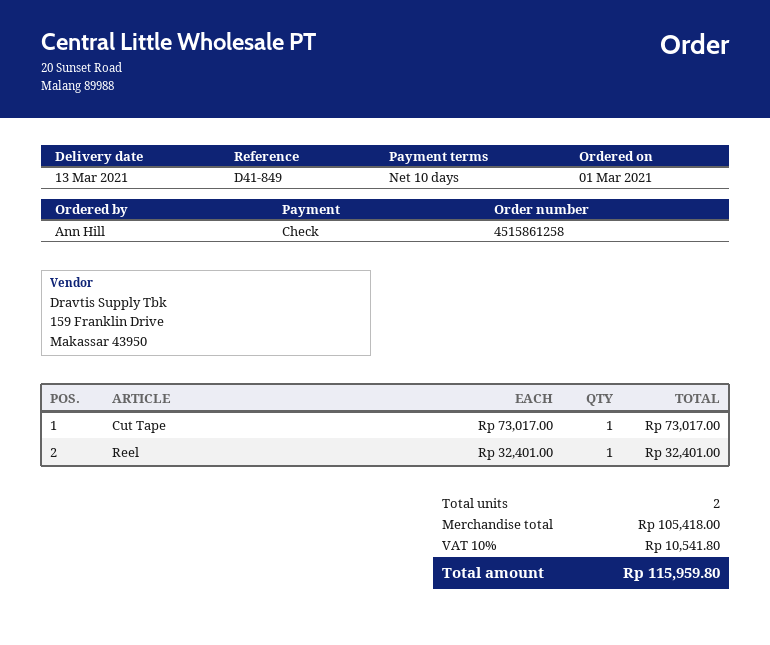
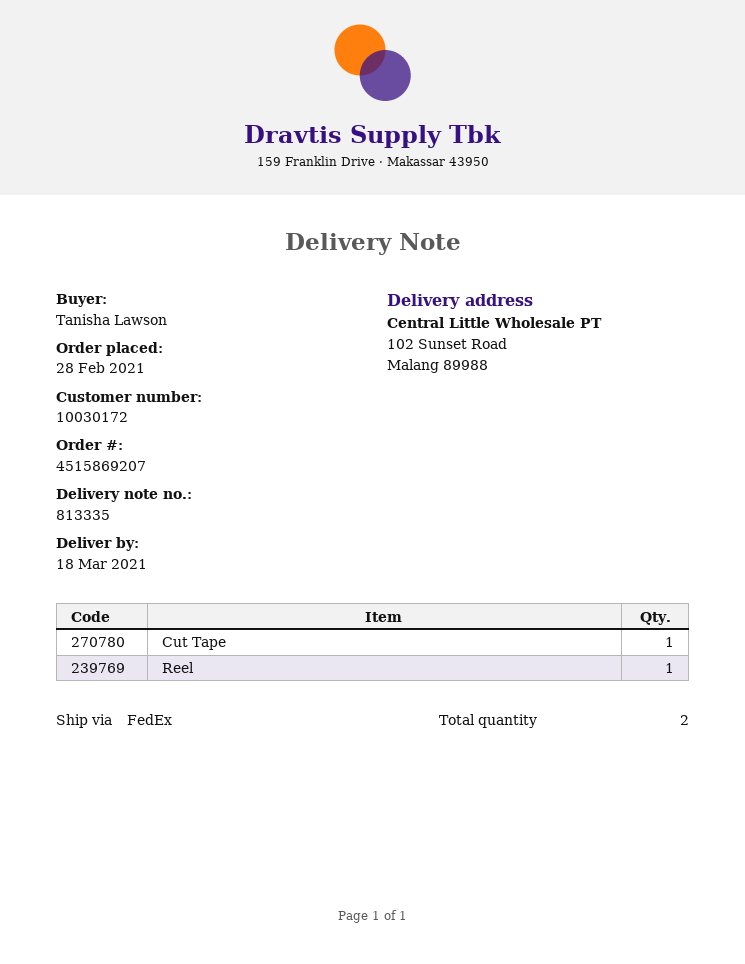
order number: 4515861258 -> 4515869207
order date: 2021-03-01 -> 2021-02-28
delivery date: 2021-03-13 -> 2021-03-18
ordered by: Ann Hill -> Tanisha Lawson

